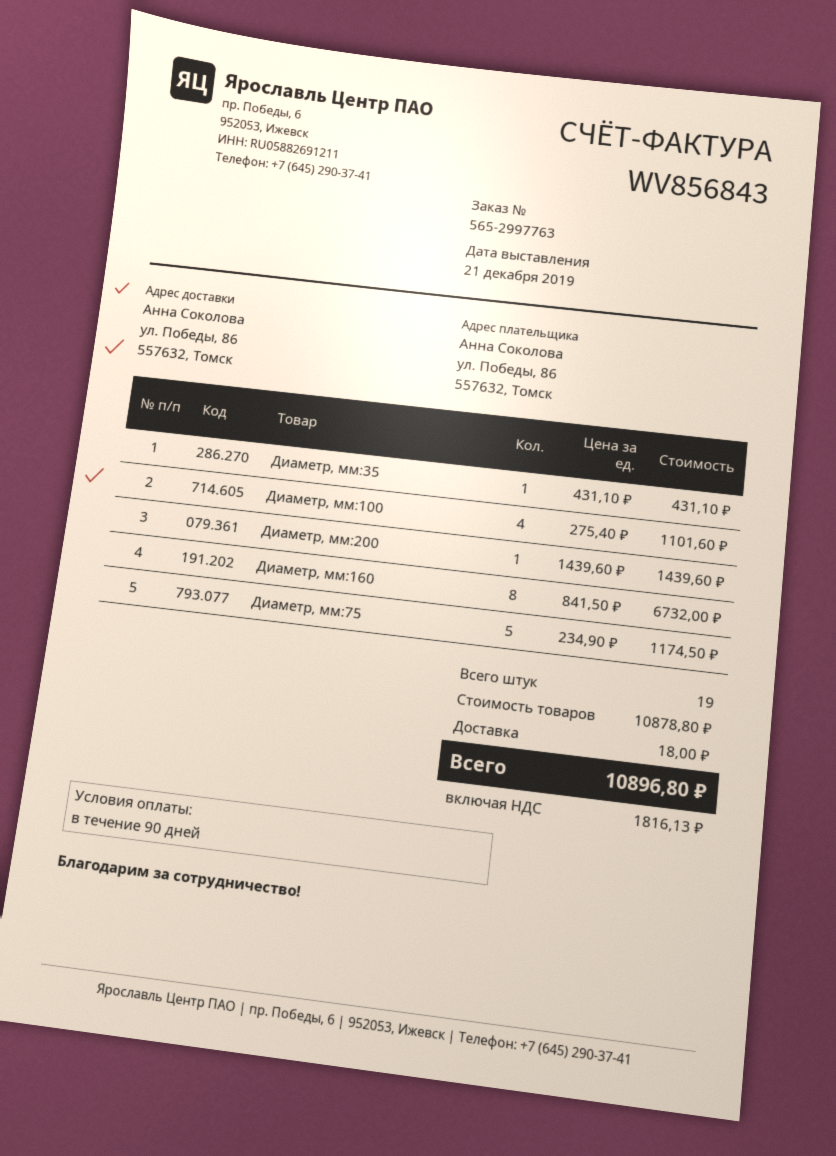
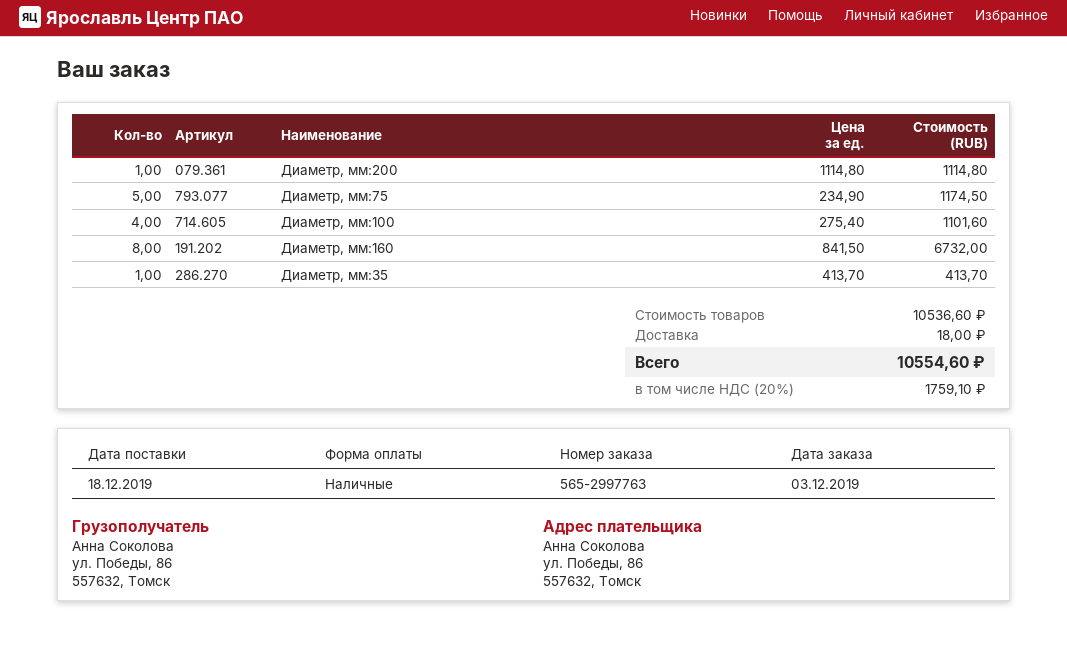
Диаметр, мм:35: 1 x 431.10 = 431.10 -> 1 x 413.70 = 413.70
Диаметр, мм:200: 1 x 1439.60 = 1439.60 -> 1 x 1114.80 = 1114.80
subtotal: 10878.80 -> 10536.60
tax: 1816.13 -> 1759.10
total: 10896.80 -> 10554.60

